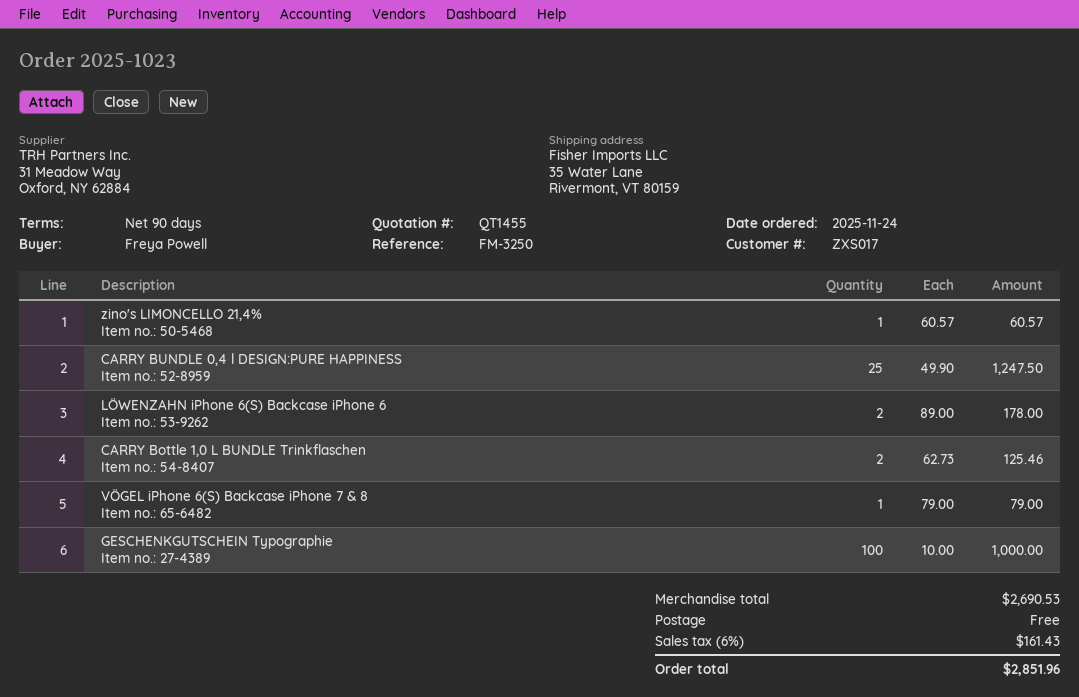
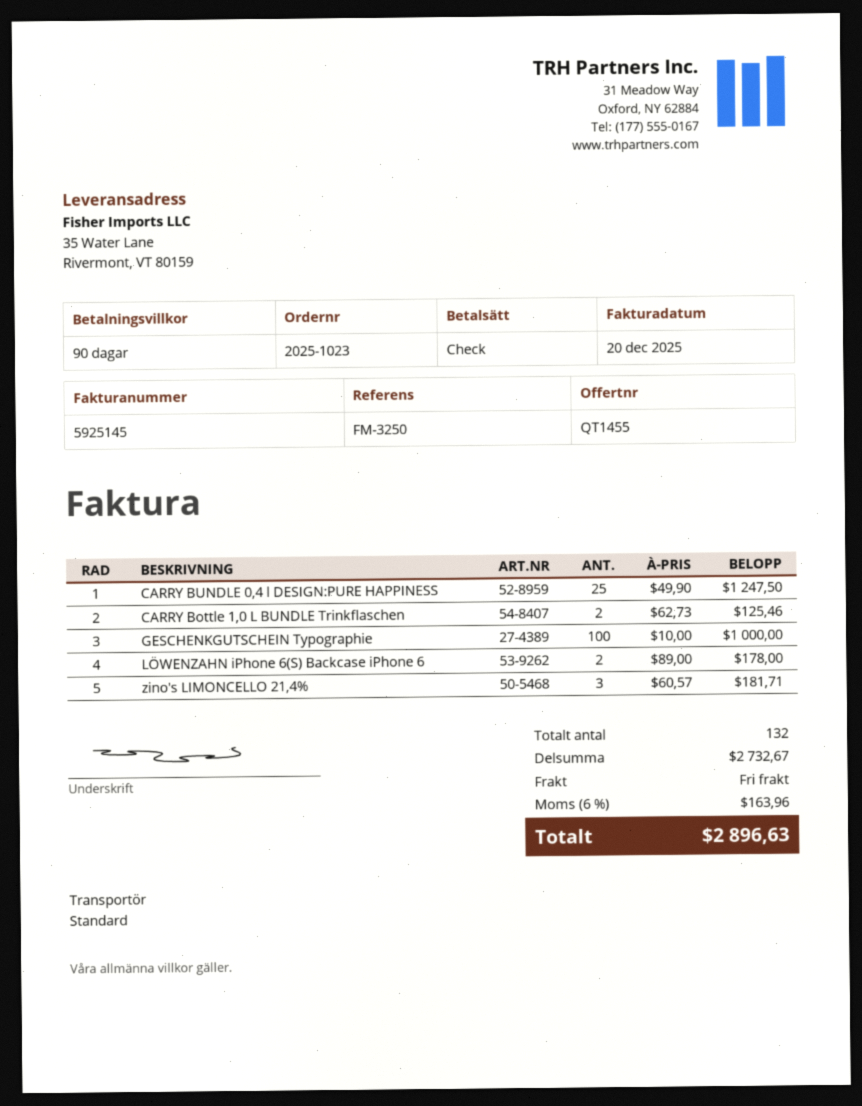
zino's LIMONCELLO 21,4%: 1 x 60.57 = 60.57 -> 3 x 60.57 = 181.71
VÖGEL iPhone 6(S) Backcase iPhone 7 & 8: 1 x 79.00 = 79.00 -> none
subtotal: 2690.53 -> 2732.67
tax: 6% = 161.43 -> 6% = 163.96
total: 2851.96 -> 2896.63

